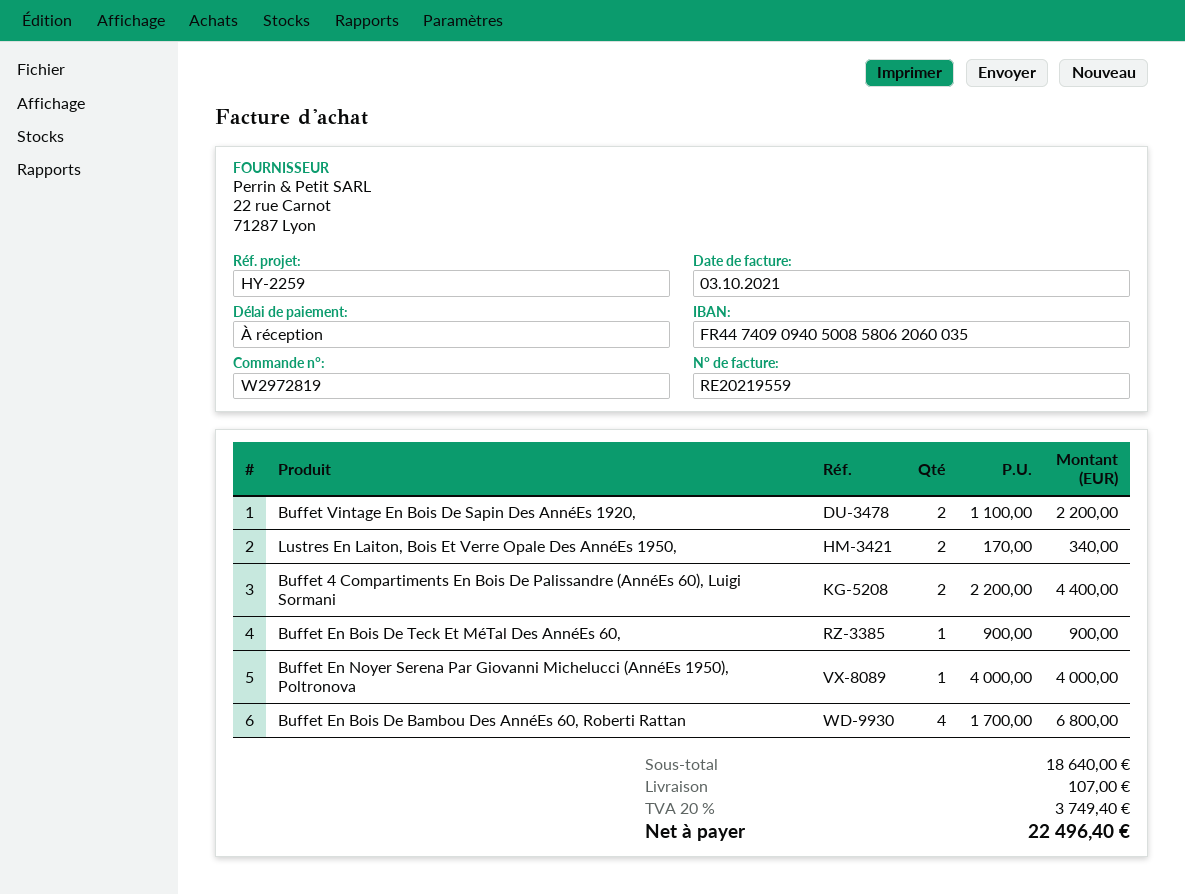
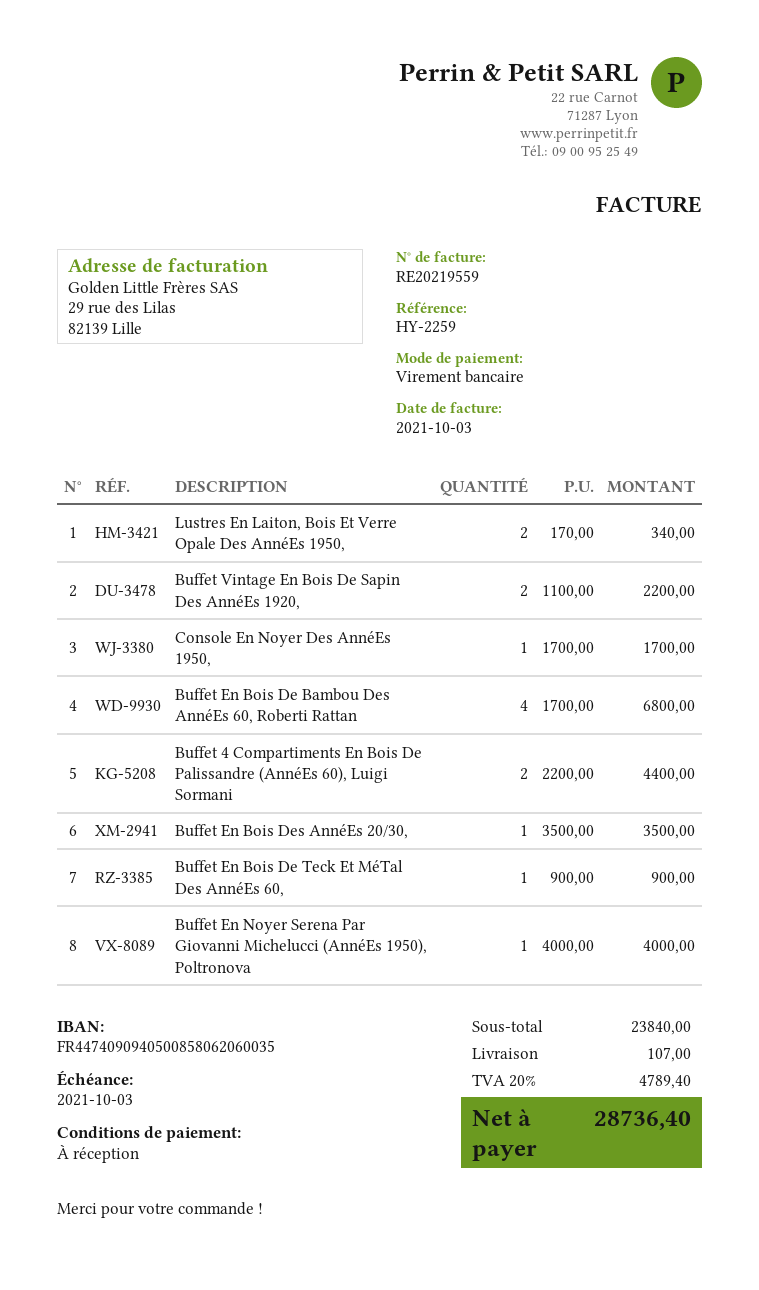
Console En Noyer Des AnnéEs 1950,: none -> 1 x 1700.00 = 1700.00
Buffet En Bois Des AnnéEs 20/30,: none -> 1 x 3500.00 = 3500.00
subtotal: 18640.00 -> 23840.00
tax: 20% = 3749.40 -> 20% = 4789.40
total: 22496.40 -> 28736.40

